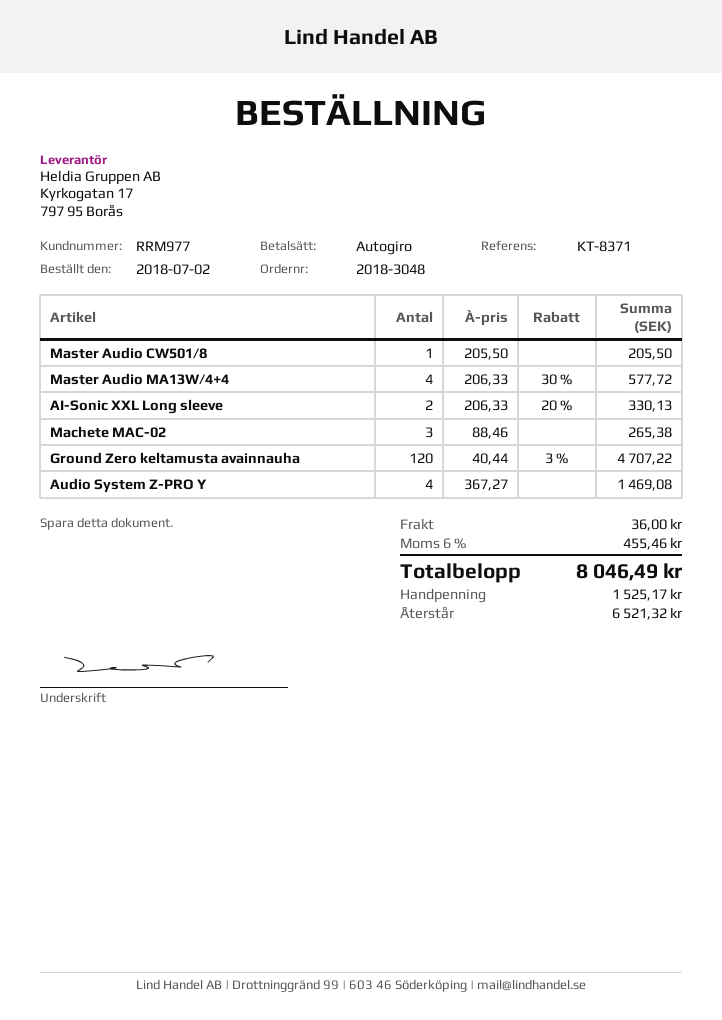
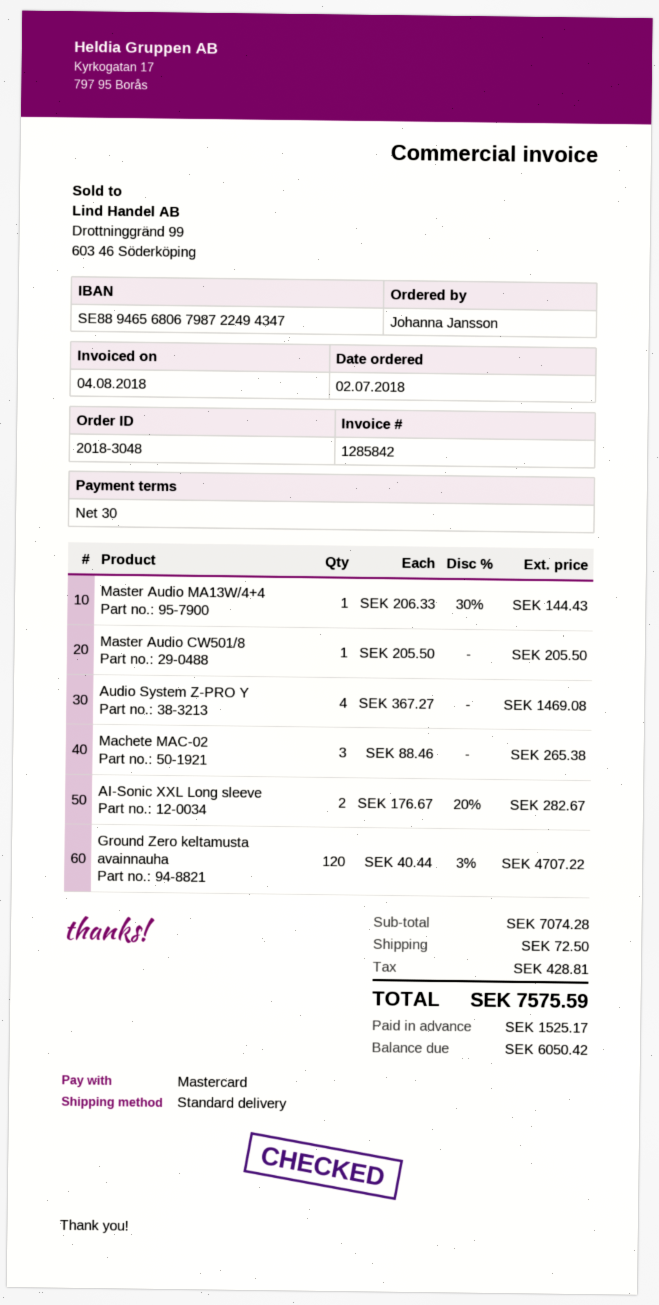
payment method: direct debit -> Mastercard
Master Audio MA13W/4+4: 4 x 206.33 - 30% = 577.72 -> 1 x 206.33 - 30% = 144.43
AI-Sonic XXL Long sleeve: 2 x 206.33 - 20% = 330.13 -> 2 x 176.67 - 20% = 282.67
shipping: 36.00 -> 72.50
tax: 455.46 -> 428.81
total: 8046.49 -> 7575.59
balance: 6521.32 -> 6050.42

